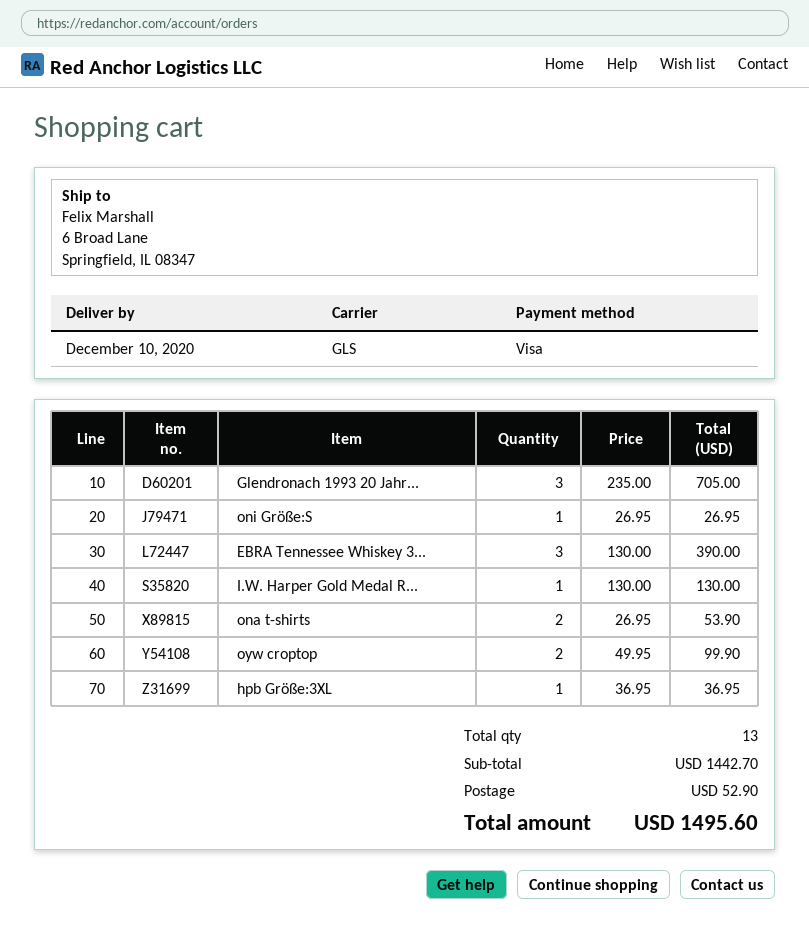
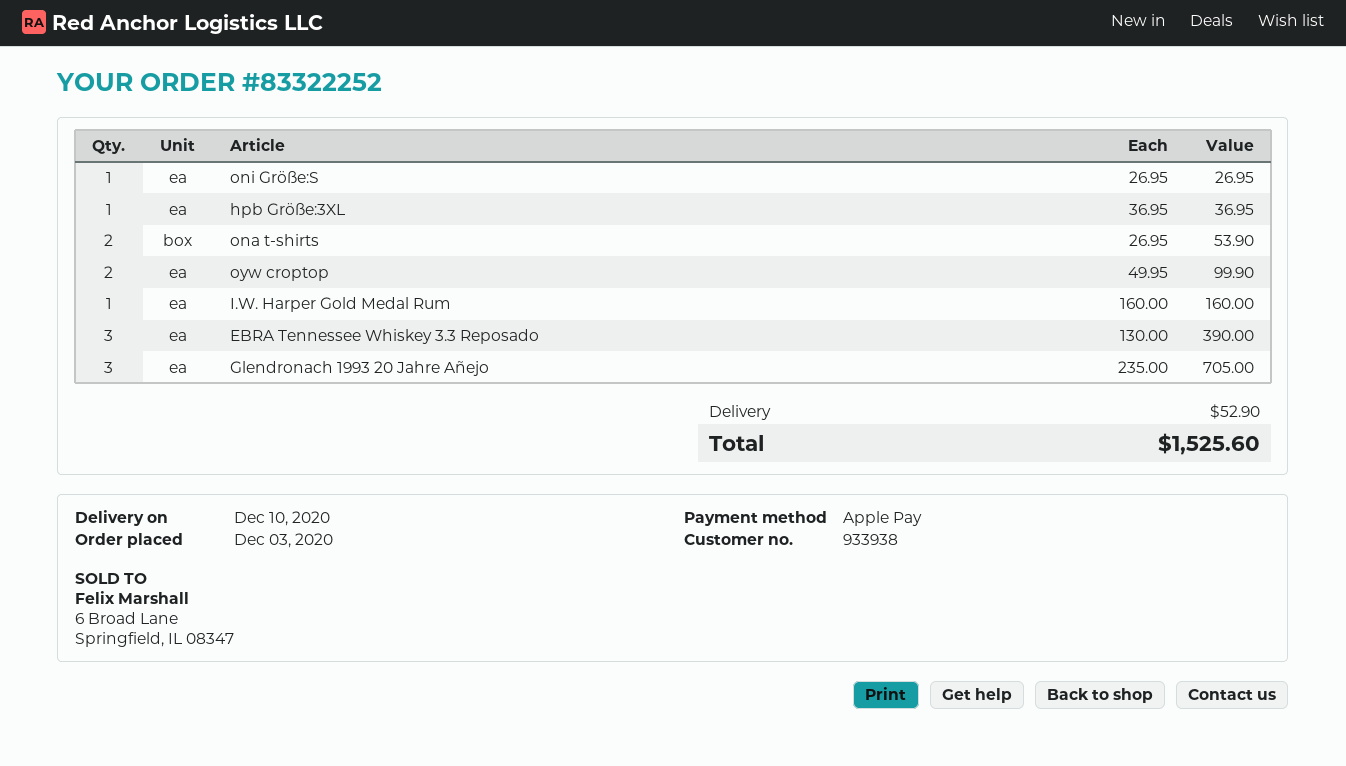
payment method: Visa -> Apple Pay
I.W. Harper Gold Medal R...: 1 x 130.00 = 130.00 -> 1 x 160.00 = 160.00
total: 1495.60 -> 1525.60

